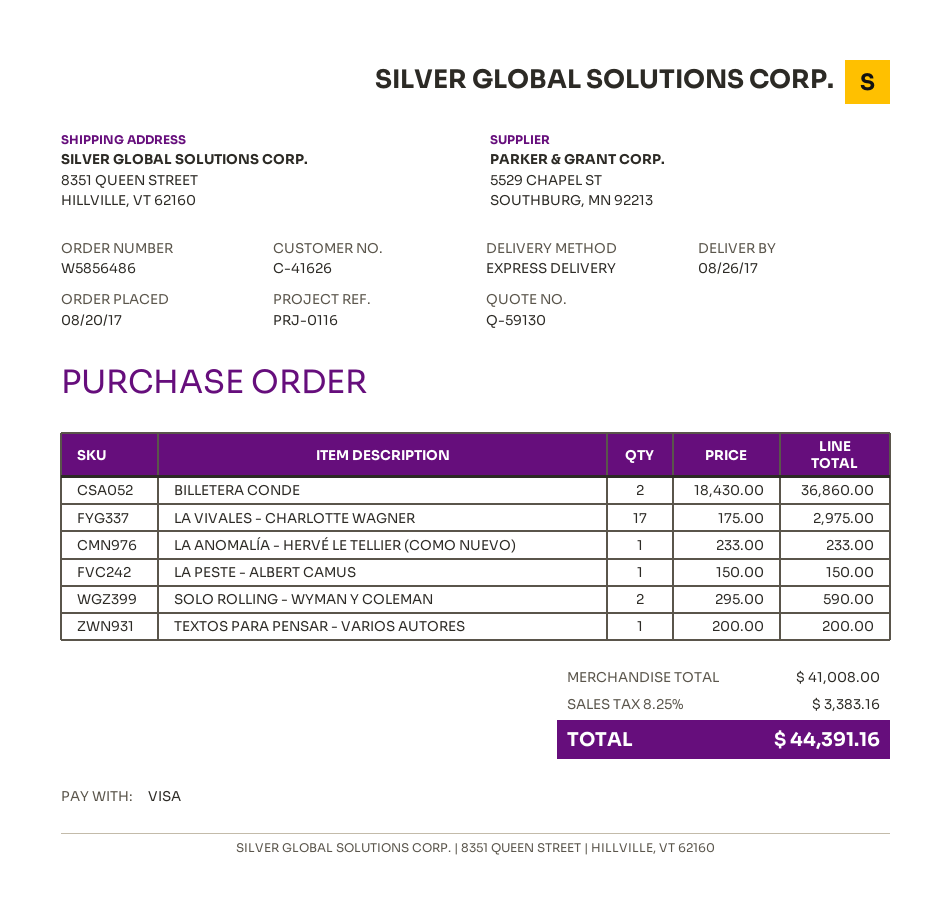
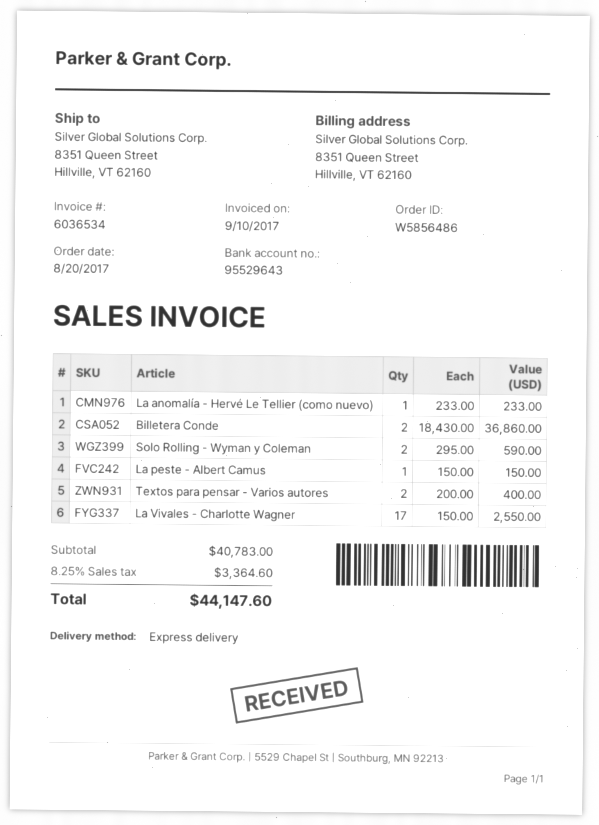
LA VIVALES - CHARLOTTE WAGNER: 17 x 175.00 = 2975.00 -> 17 x 150.00 = 2550.00
TEXTOS PARA PENSAR - VARIOS AUTORES: 1 x 200.00 = 200.00 -> 2 x 200.00 = 400.00
subtotal: 41008.00 -> 40783.00
tax: 8.25% = 3383.16 -> 8.25% = 3364.60
total: 44391.16 -> 44147.60

